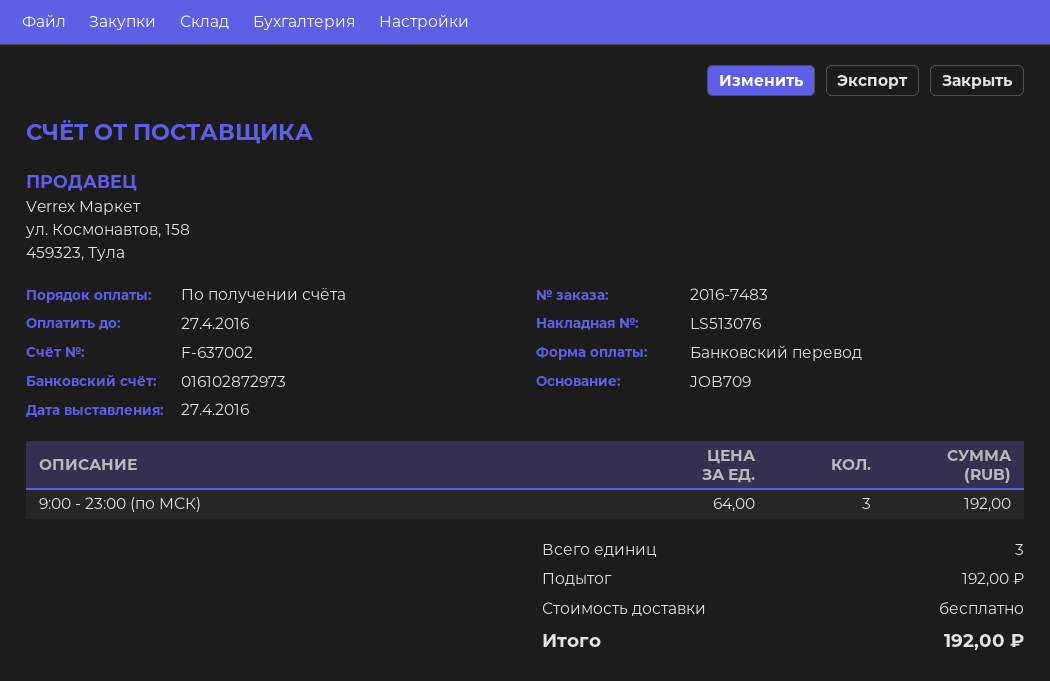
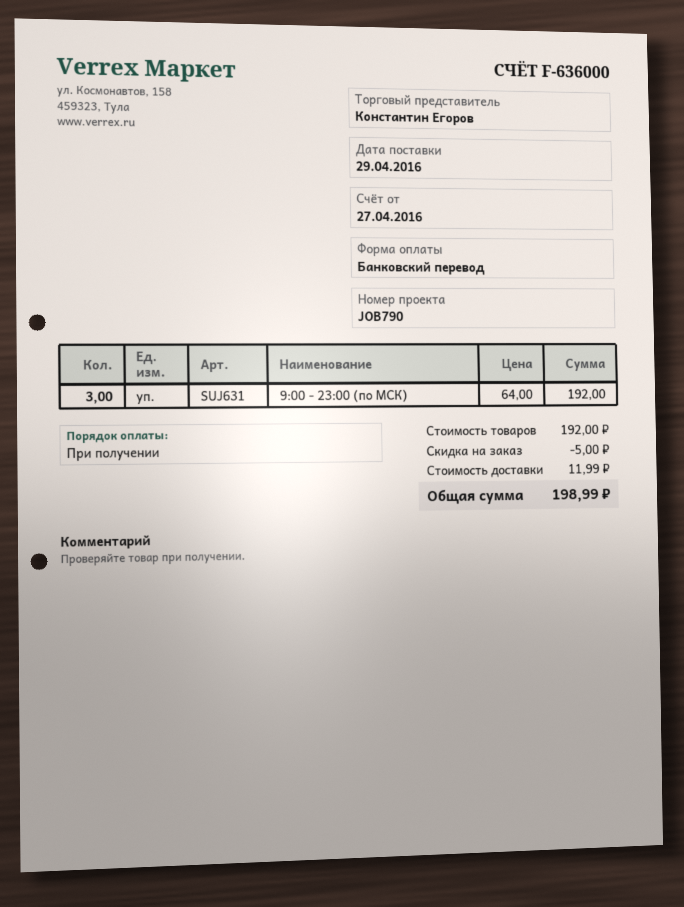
invoice number: F-637002 -> F-636000
reference: JOB709 -> JOB790
discount: none -> 5.00
shipping: 0.00 -> 11.99
total: 192.00 -> 198.99

